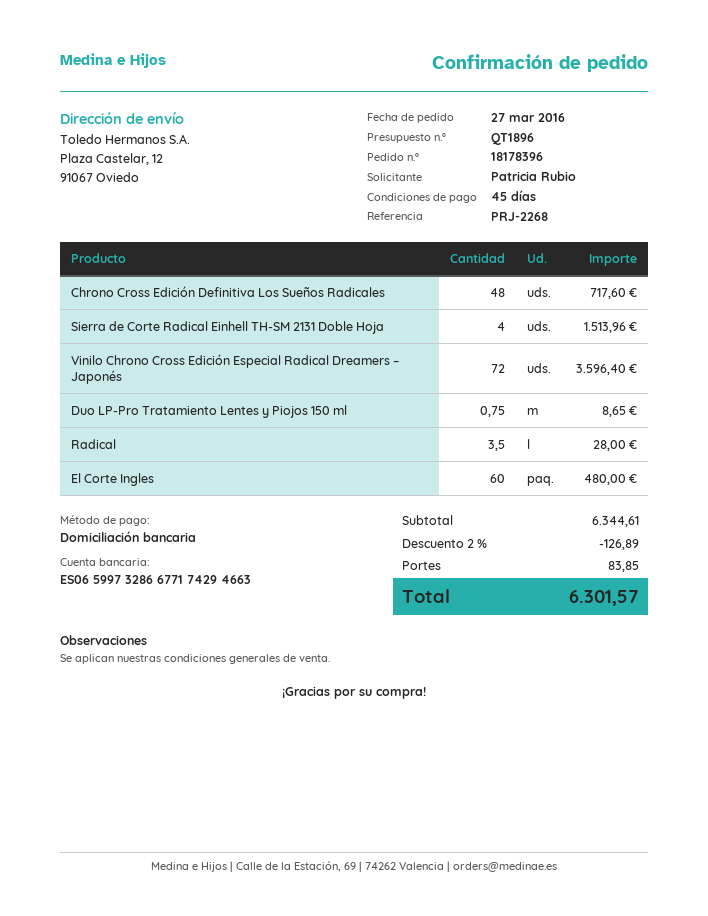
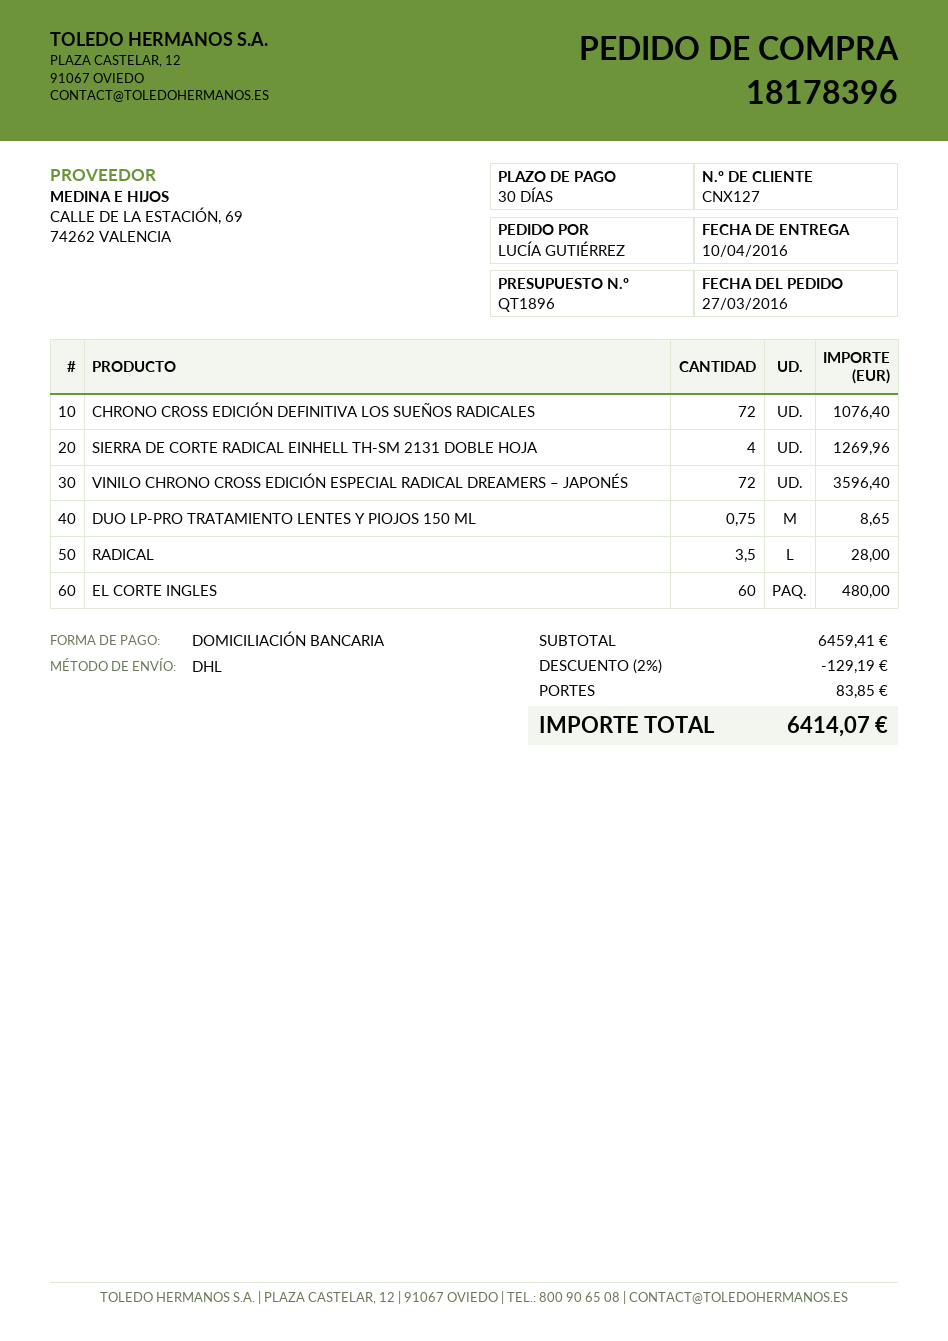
payment terms: 45 days -> 30 days
ordered by: Patricia Rubio -> LUCÍA GUTIÉRREZ
Chrono Cross Edición Definitiva Los Sueños Radicales: 48 for 717.60 -> 72 for 1076.40
Sierra de Corte Radical Einhell TH-SM 2131 Doble Hoja: 4 for 1513.96 -> 4 for 1269.96
subtotal: 6344.61 -> 6459.41
discount: 2% = 126.89 -> 2% = 129.19
total: 6301.57 -> 6414.07

